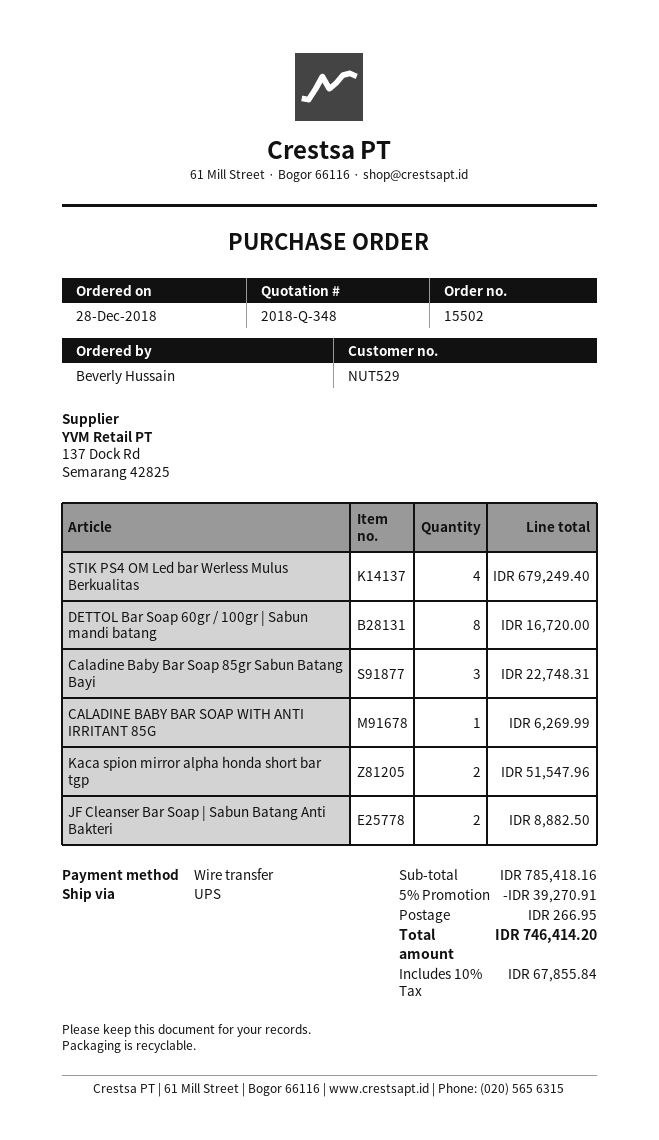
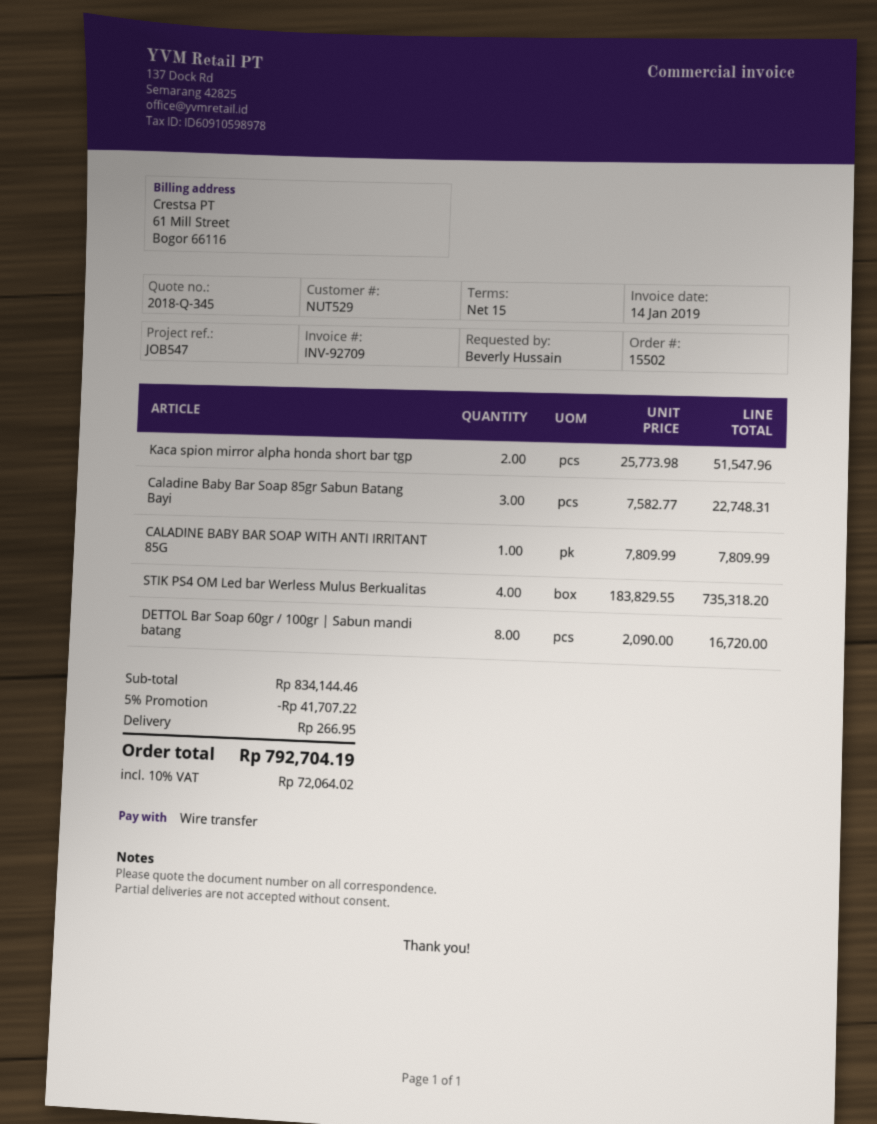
quote number: 2018-Q-348 -> 2018-Q-345
STIK PS4 OM Led bar Werless Mulus Berkualitas: 4 for 679249.40 -> 4 for 735318.20
CALADINE BABY BAR SOAP WITH ANTI IRRITANT 85G: 1 for 6269.99 -> 1 for 7809.99
JF Cleanser Bar Soap | Sabun Batang Anti Bakteri: 2 for 8882.50 -> none
subtotal: 785418.16 -> 834144.46
discount: 5% = 39270.91 -> 5% = 41707.22
tax: 10% = 67855.84 -> 10% = 72064.02
total: 746414.20 -> 792704.19

